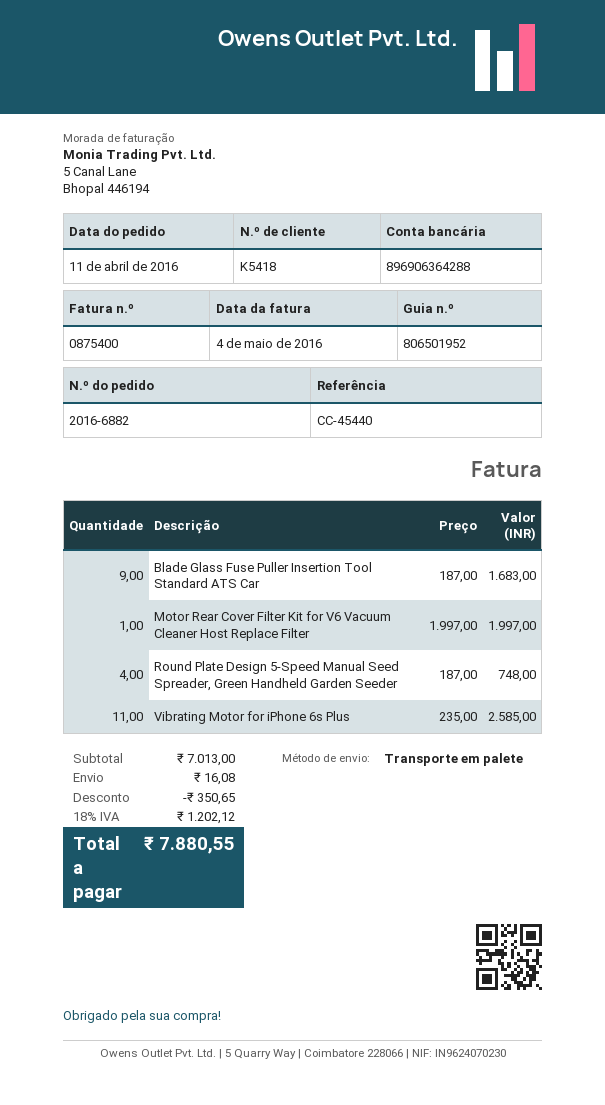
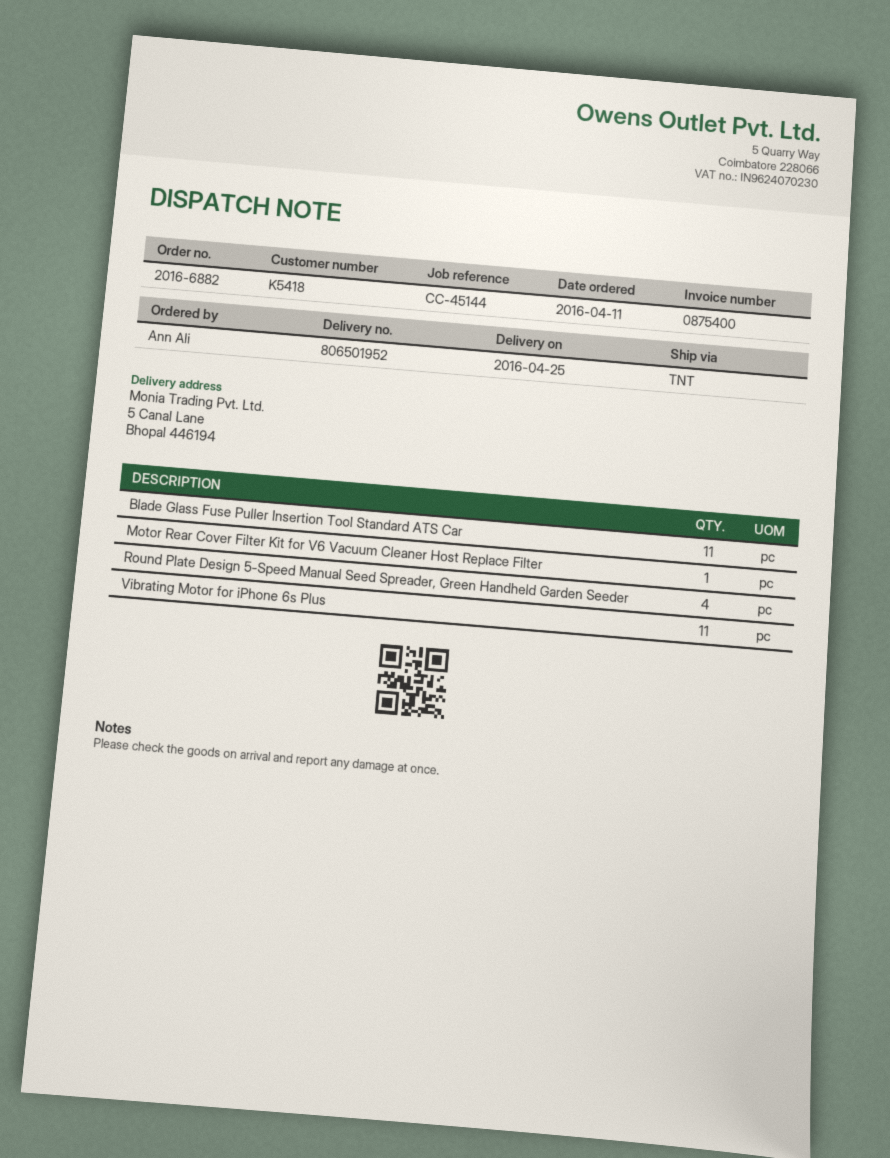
reference: CC-45440 -> CC-45144
shipping method: pallet freight -> TNT
Blade Glass Fuse Puller Insertion Tool Standard ATS Car: 9 -> 11

